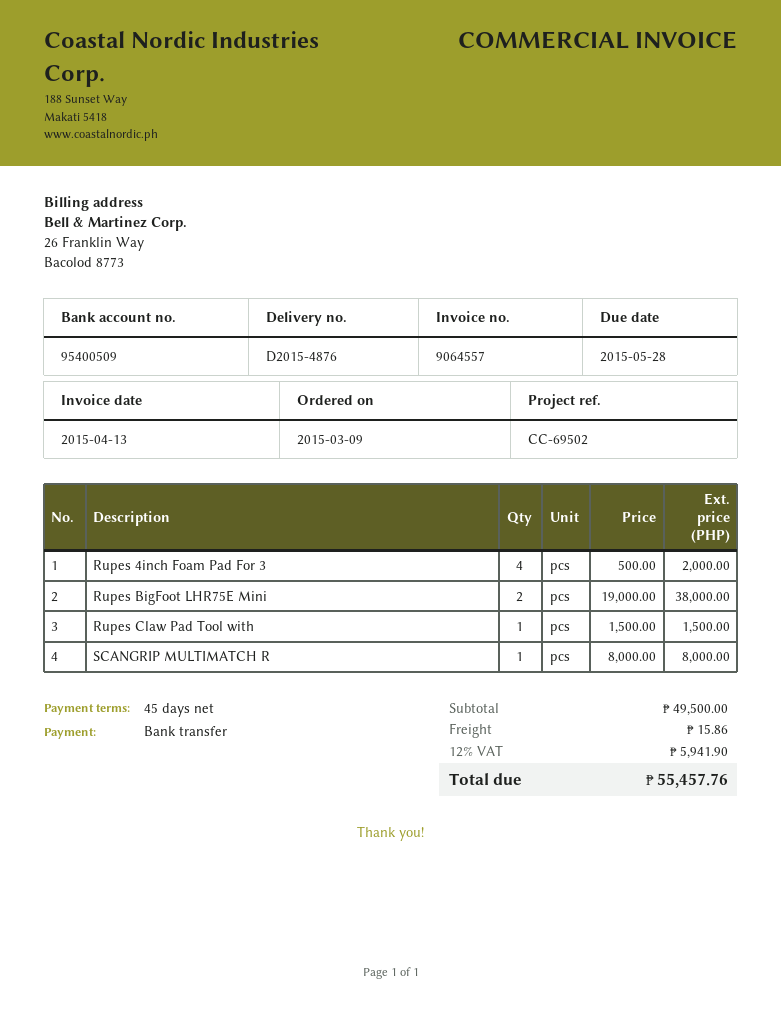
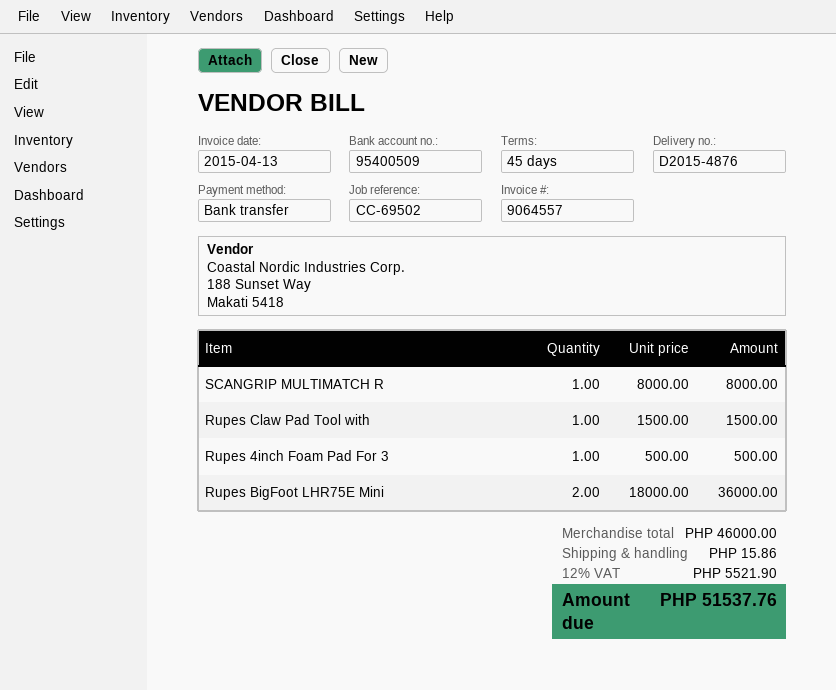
Rupes 4inch Foam Pad For 3: 4 x 500.00 = 2000.00 -> 1 x 500.00 = 500.00
Rupes BigFoot LHR75E Mini: 2 x 19000.00 = 38000.00 -> 2 x 18000.00 = 36000.00
subtotal: 49500.00 -> 46000.00
tax: 12% = 5941.90 -> 12% = 5521.90
total: 55457.76 -> 51537.76

